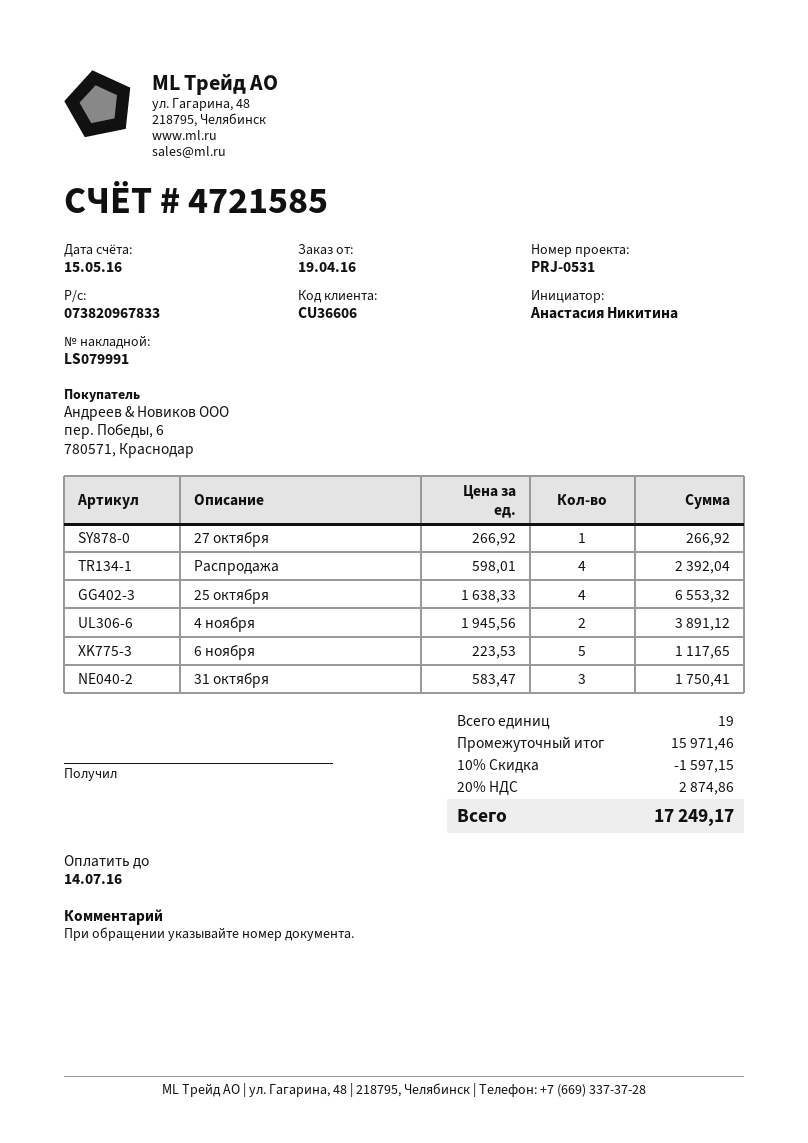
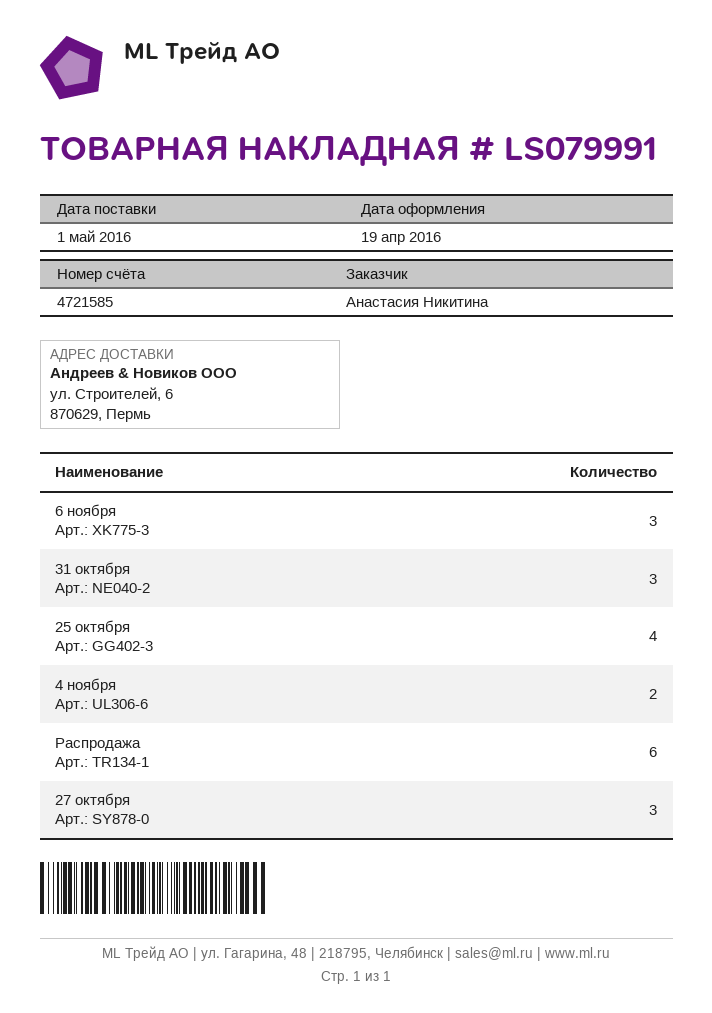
27 октября: 1 -> 3
Распродажа: 4 -> 6
6 ноября: 5 -> 3

